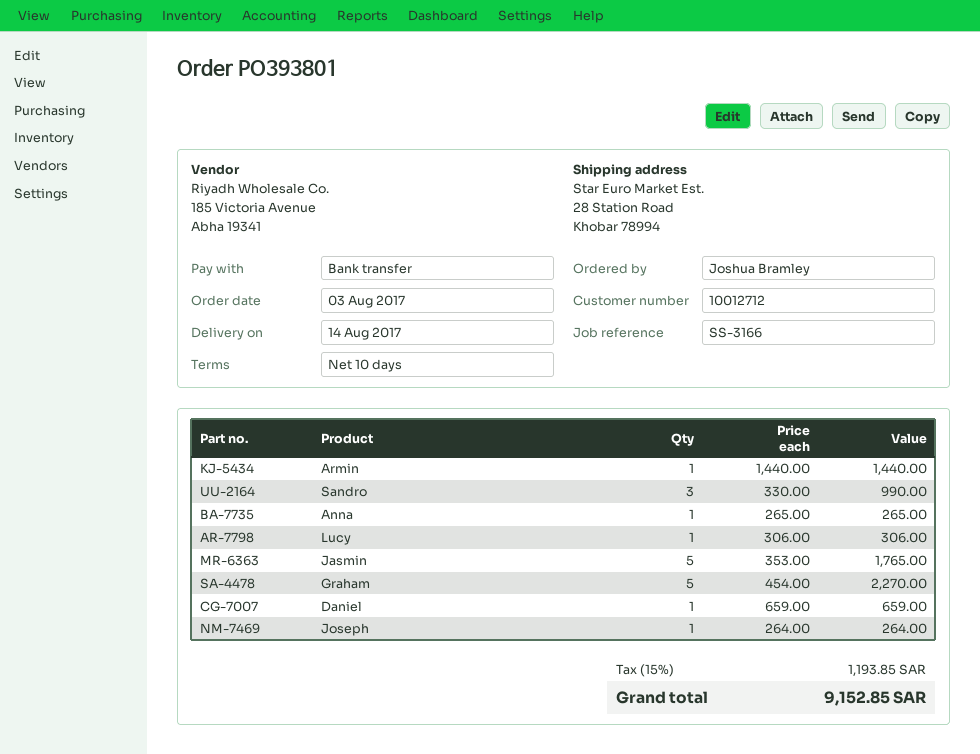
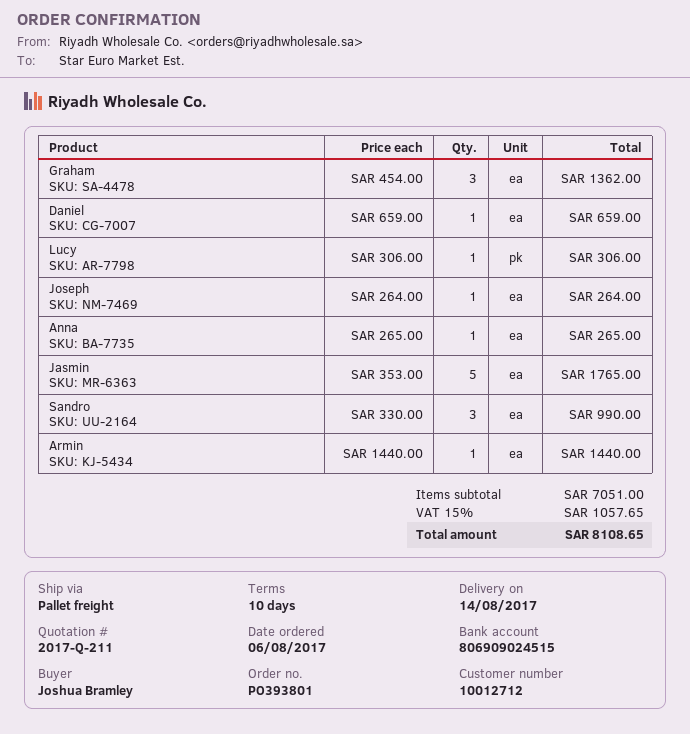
order date: 2017-08-03 -> 2017-08-06
Graham: 5 x 454.00 = 2270.00 -> 3 x 454.00 = 1362.00
tax: 15% = 1193.85 -> 15% = 1057.65
total: 9152.85 -> 8108.65

